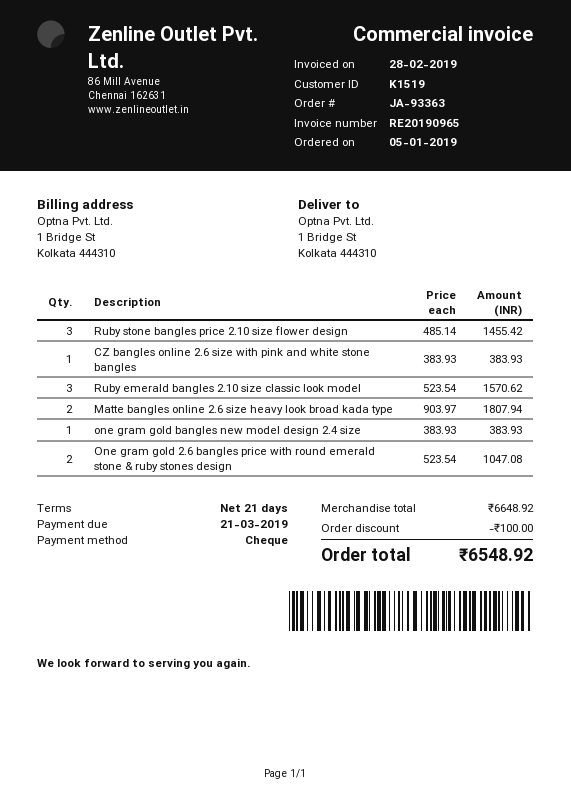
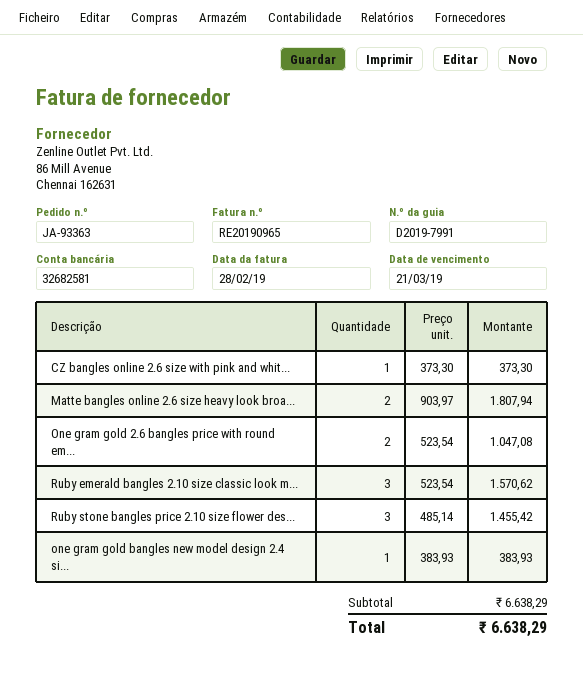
CZ bangles online 2.6 size with pink and white stone bangles: 1 x 383.93 = 383.93 -> 1 x 373.30 = 373.30
subtotal: 6648.92 -> 6638.29
discount: 100.00 -> none
total: 6548.92 -> 6638.29

